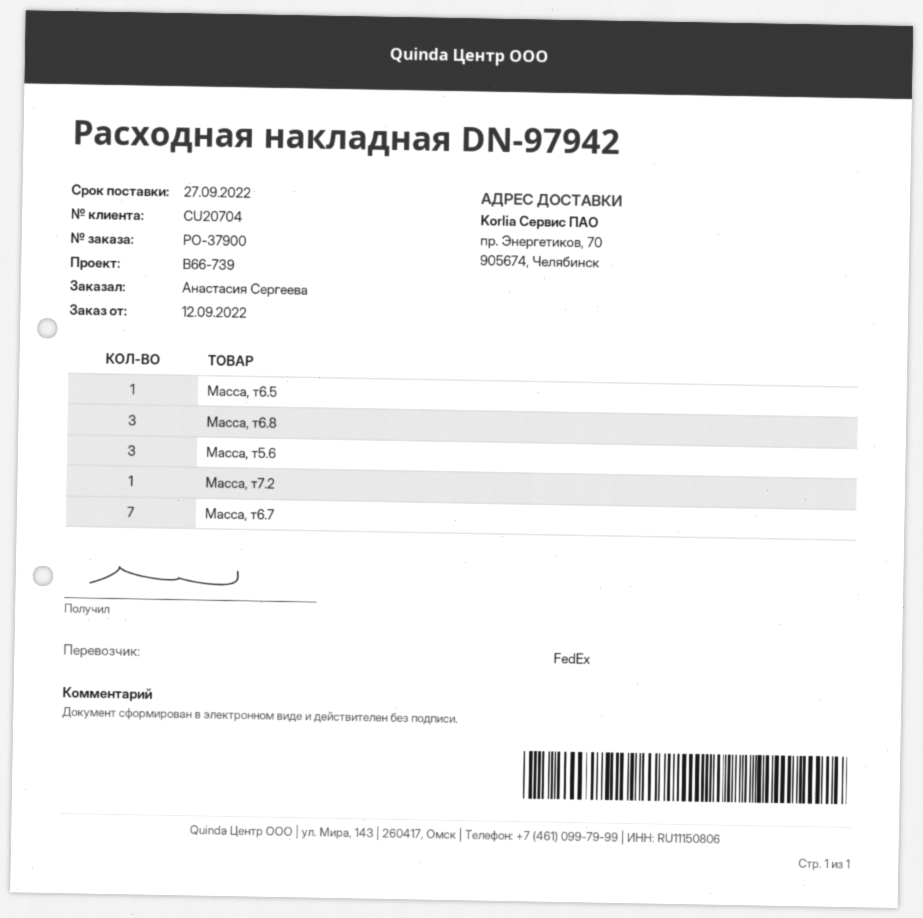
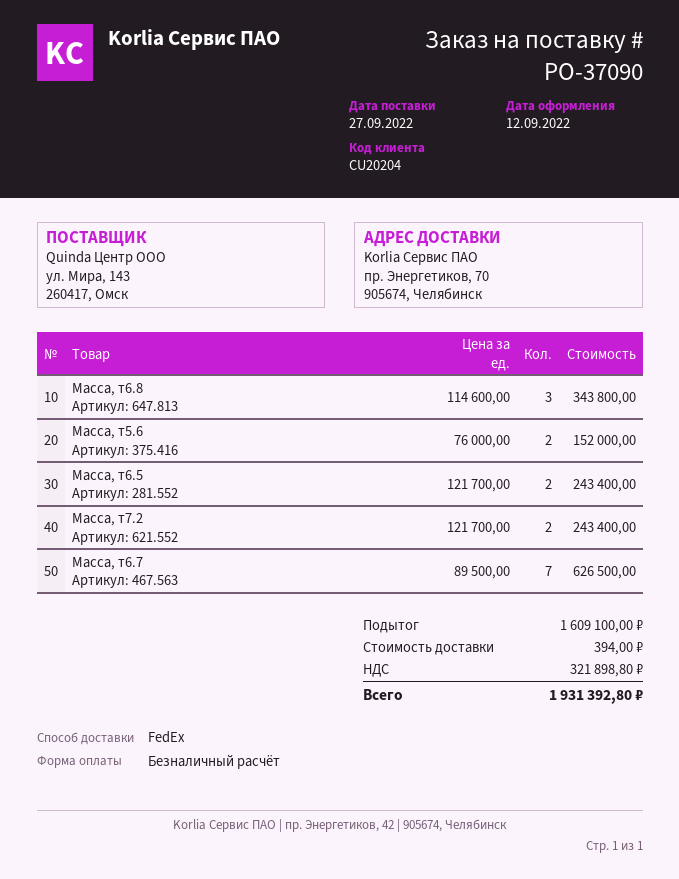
order number: PO-37900 -> PO-37090
customer number: CU20704 -> CU20204
Масса, т6.5: 1 -> 2
Масса, т5.6: 3 -> 2
Масса, т7.2: 1 -> 2

